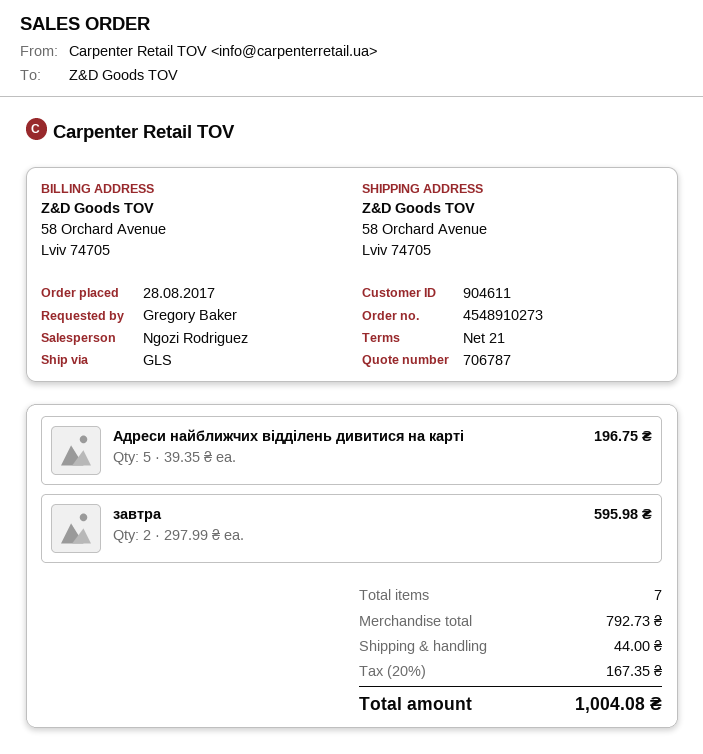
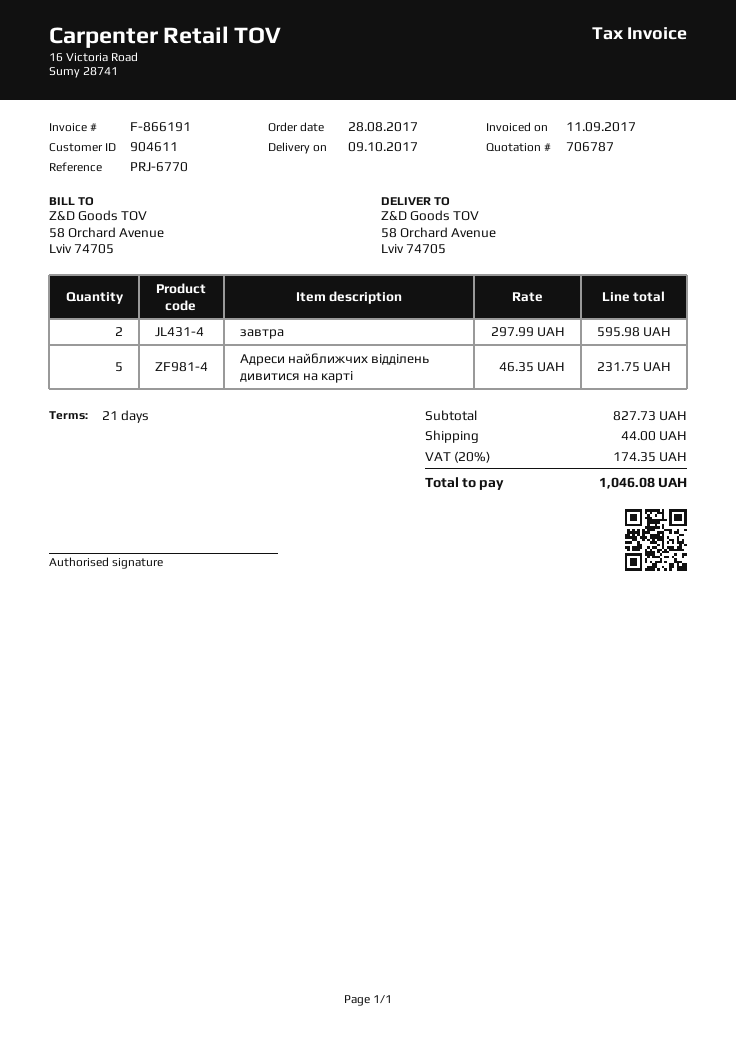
Адреси найближчих відділень дивитися на карті: 5 x 39.35 = 196.75 -> 5 x 46.35 = 231.75
subtotal: 792.73 -> 827.73
tax: 20% = 167.35 -> 20% = 174.35
total: 1004.08 -> 1046.08

